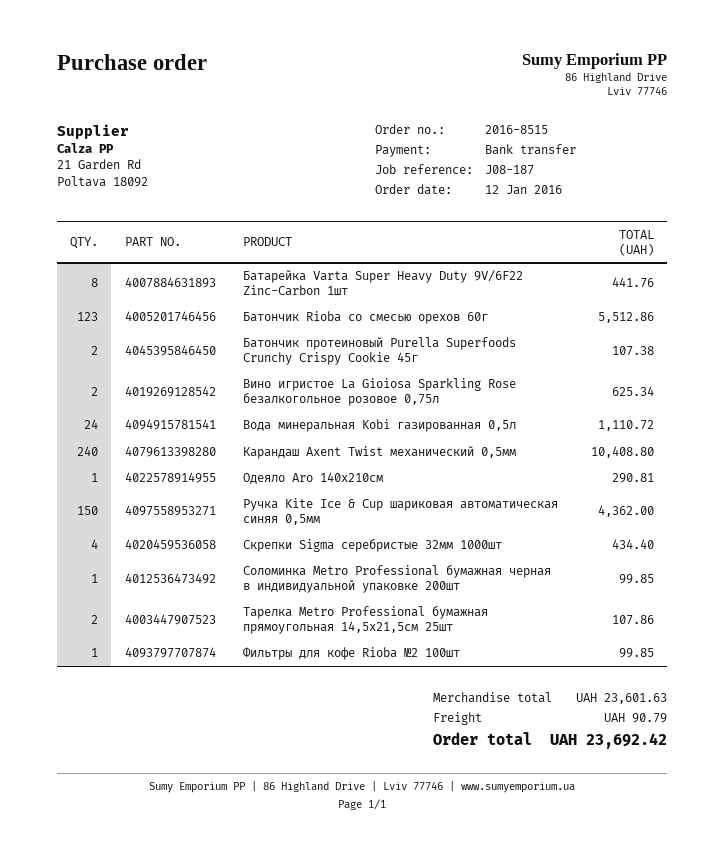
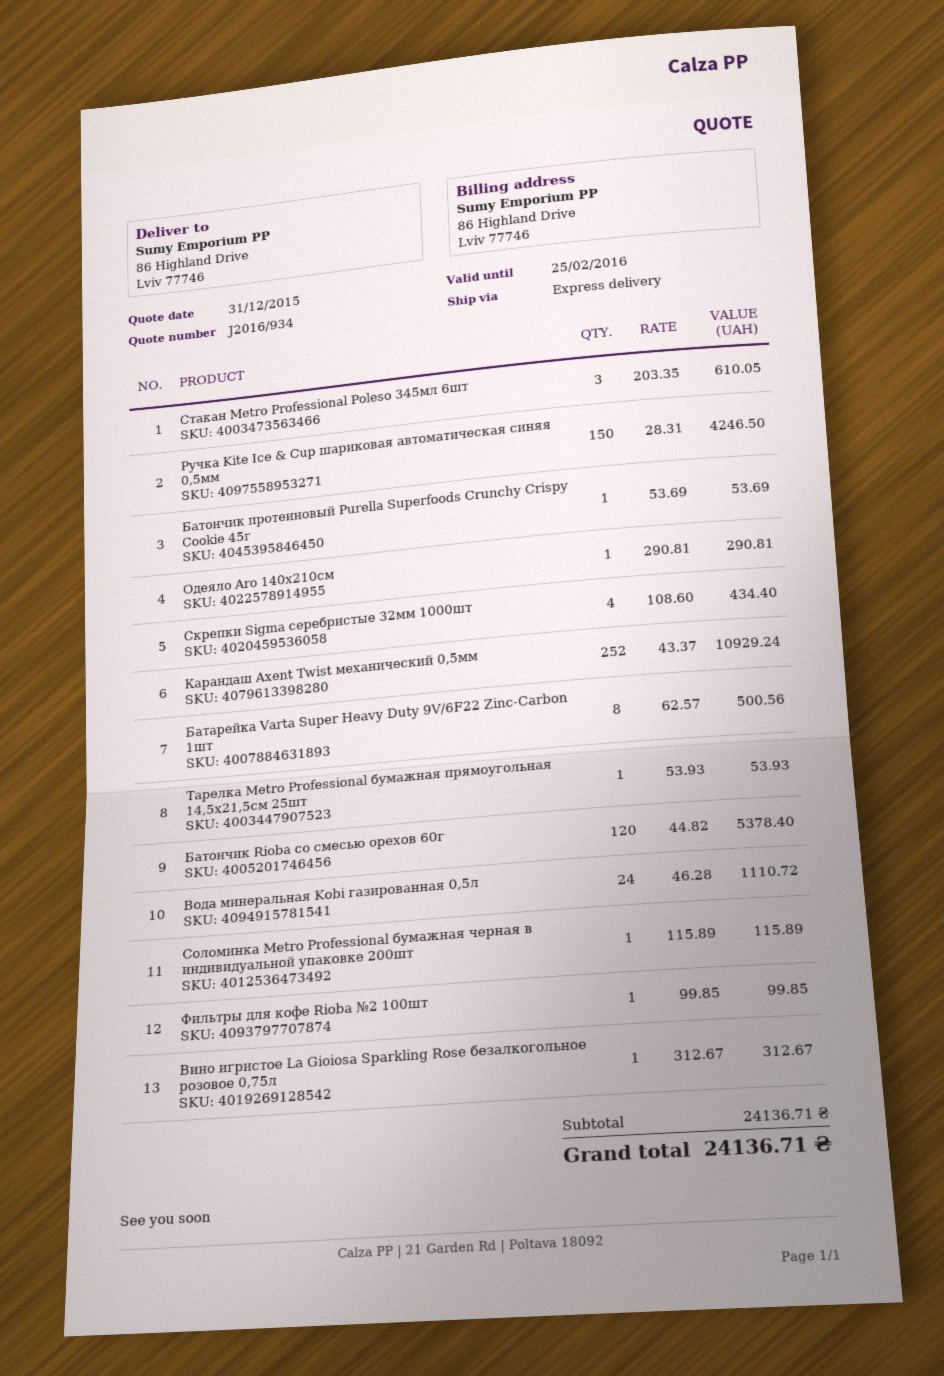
Батарейка Varta Super Heavy Duty 9V/6F22 Zinc-Carbon 1шт: 8 for 441.76 -> 8 for 500.56
Батончик Rioba со смесью орехов 60г: 123 for 5512.86 -> 120 for 5378.40
Батончик протеиновый Purella Superfoods Crunchy Crispy Cookie 45г: 2 for 107.38 -> 1 for 53.69
Вино игристое La Gioiosa Sparkling Rose безалкогольное розовое 0,75л: 2 for 625.34 -> 1 for 312.67
Карандаш Axent Twist механический 0,5мм: 240 for 10408.80 -> 252 for 10929.24
Ручка Kite Ice & Cup шариковая автоматическая синяя 0,5мм: 150 for 4362.00 -> 150 for 4246.50
Соломинка Metro Professional бумажная черная в индивидуальной упаковке 200шт: 1 for 99.85 -> 1 for 115.89
Тарелка Metro Professional бумажная прямоугольная 14,5х21,5см 25шт: 2 for 107.86 -> 1 for 53.93
Стакан Metro Professional Poleso 345мл 6шт: none -> 3 for 610.05
subtotal: 23601.63 -> 24136.71
shipping: 90.79 -> none
total: 23692.42 -> 24136.71

